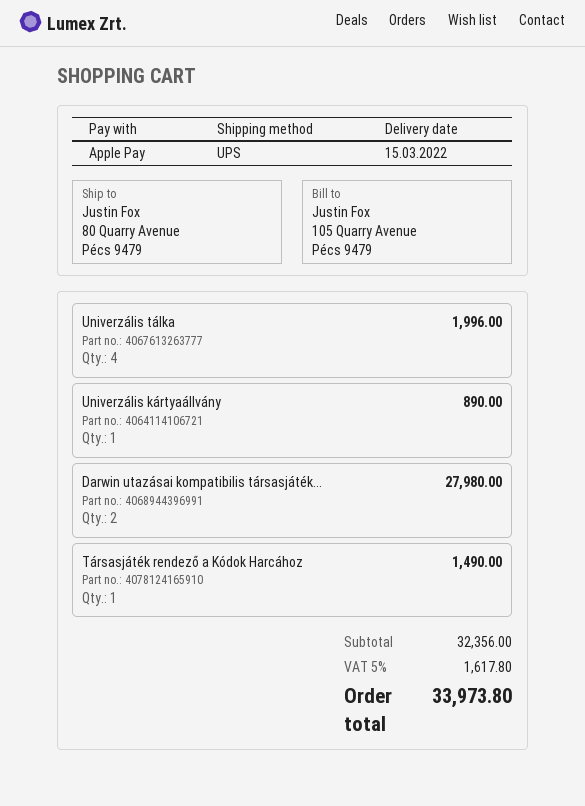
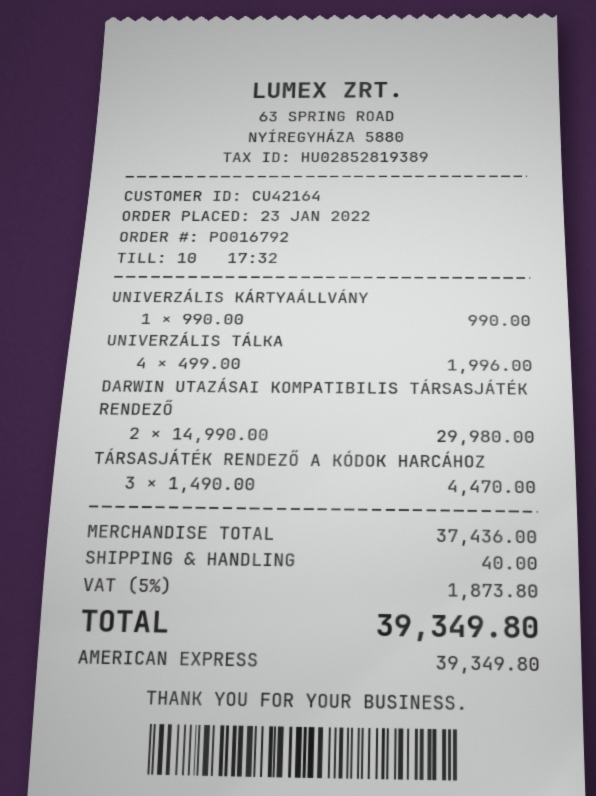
payment method: Apple Pay -> American Express
Univerzális kártyaállvány: 1 for 890.00 -> 1 for 990.00
Darwin utazásai kompatibilis társasjáték...: 2 for 27980.00 -> 2 for 29980.00
Társasjáték rendező a Kódok Harcához: 1 for 1490.00 -> 3 for 4470.00
subtotal: 32356.00 -> 37436.00
shipping: none -> 40.00
tax: 5% = 1617.80 -> 5% = 1873.80
total: 33973.80 -> 39349.80

